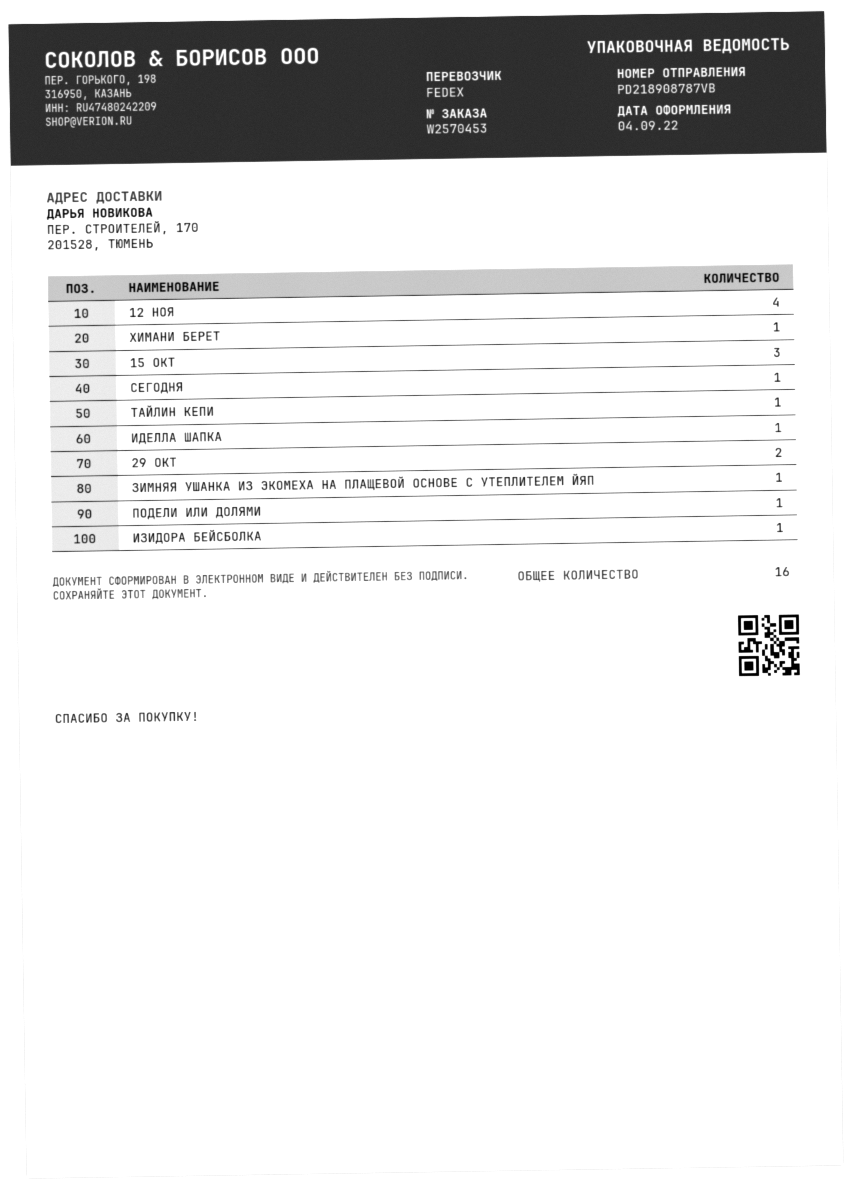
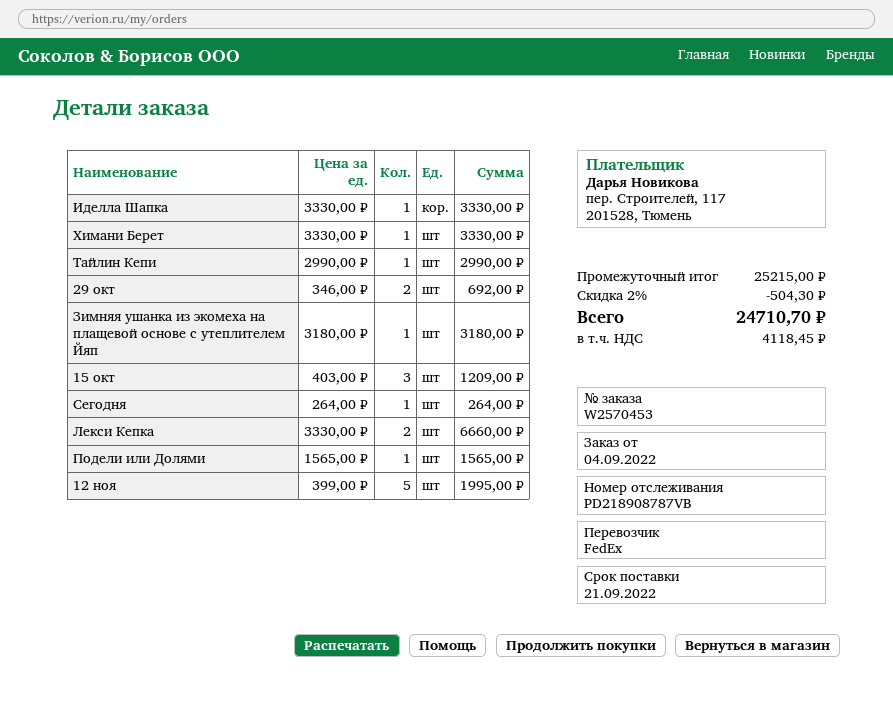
12 НОЯ: 4 -> 5
ИЗИДОРА БЕЙСБОЛКА: 1 -> none
Лекси Кепка: none -> 2

